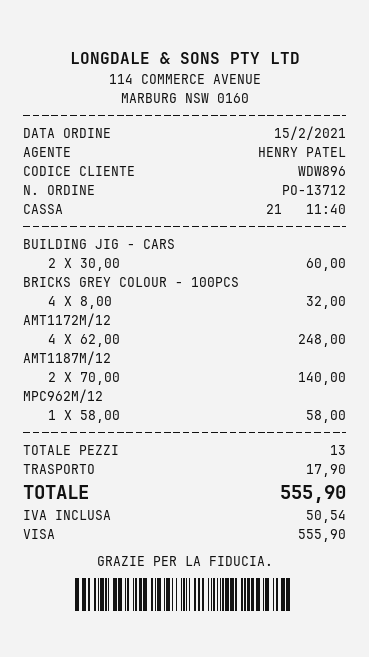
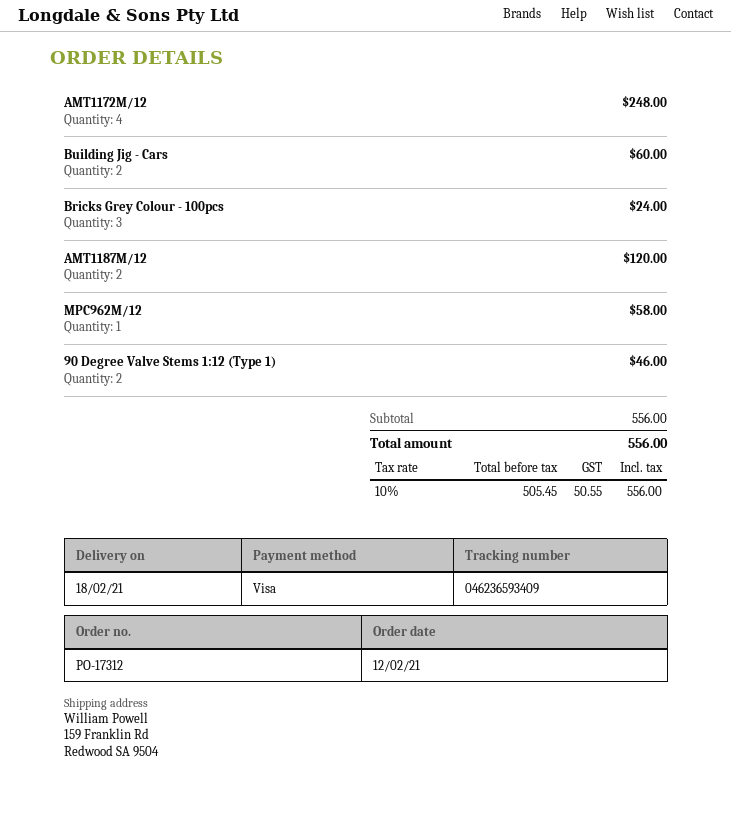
order number: PO-13712 -> PO-17312
order date: 2021-02-15 -> 2021-02-12
BRICKS GREY COLOUR - 100PCS: 4 for 32.00 -> 3 for 24.00
AMT1187M/12: 2 for 140.00 -> 2 for 120.00
90 Degree Valve Stems 1:12 (Type 1): none -> 2 for 46.00
shipping: 17.90 -> none
tax: 50.54 -> 50.55
total: 555.90 -> 556.00

